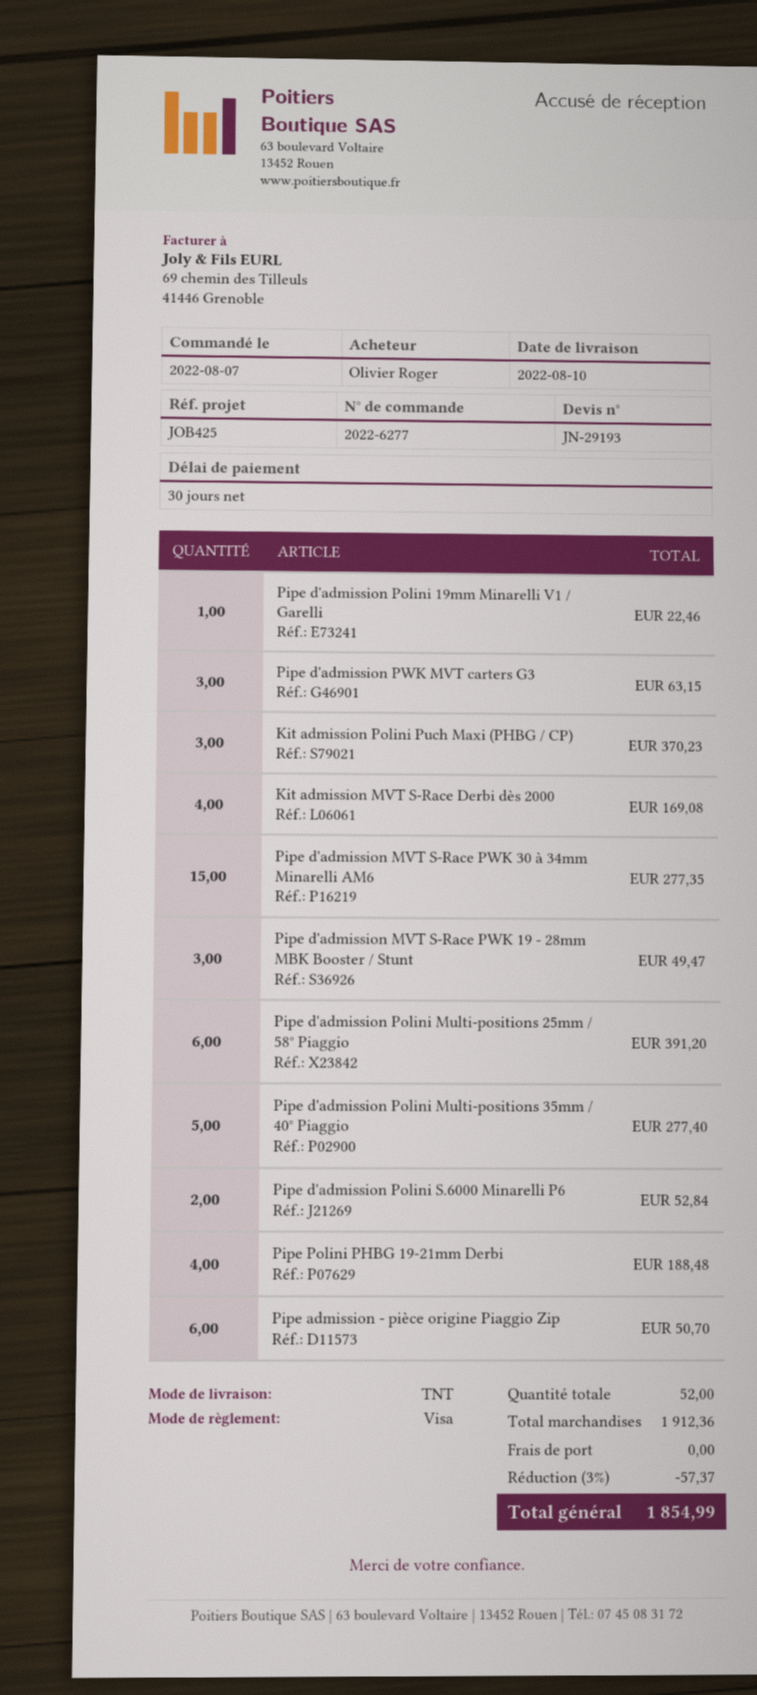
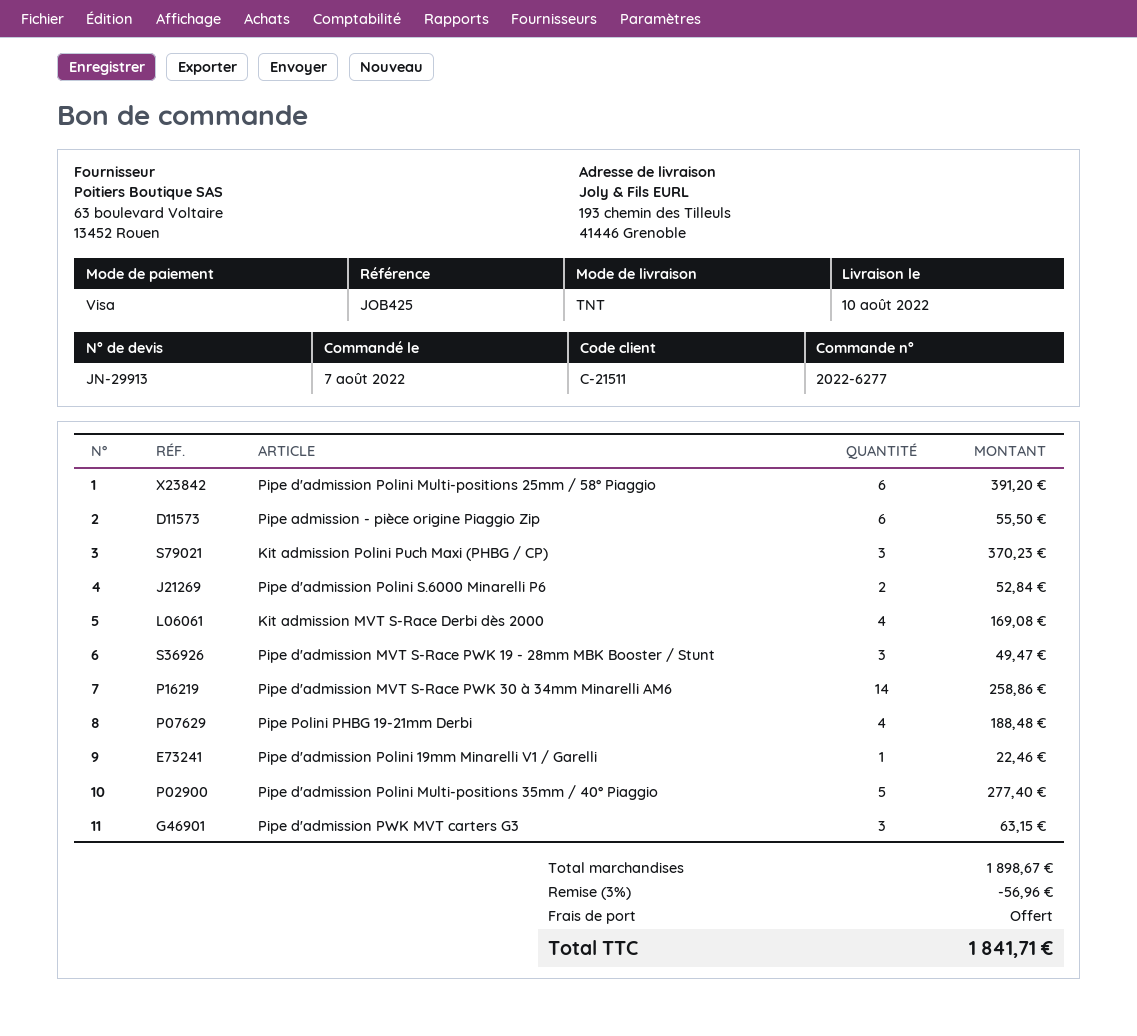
quote number: JN-29193 -> JN-29913
Pipe d'admission MVT S-Race PWK 30 à 34mm Minarelli AM6: 15 for 277.35 -> 14 for 258.86
Pipe admission - pièce origine Piaggio Zip: 6 for 50.70 -> 6 for 55.50
subtotal: 1912.36 -> 1898.67
discount: 3% = 57.37 -> 3% = 56.96
total: 1854.99 -> 1841.71

